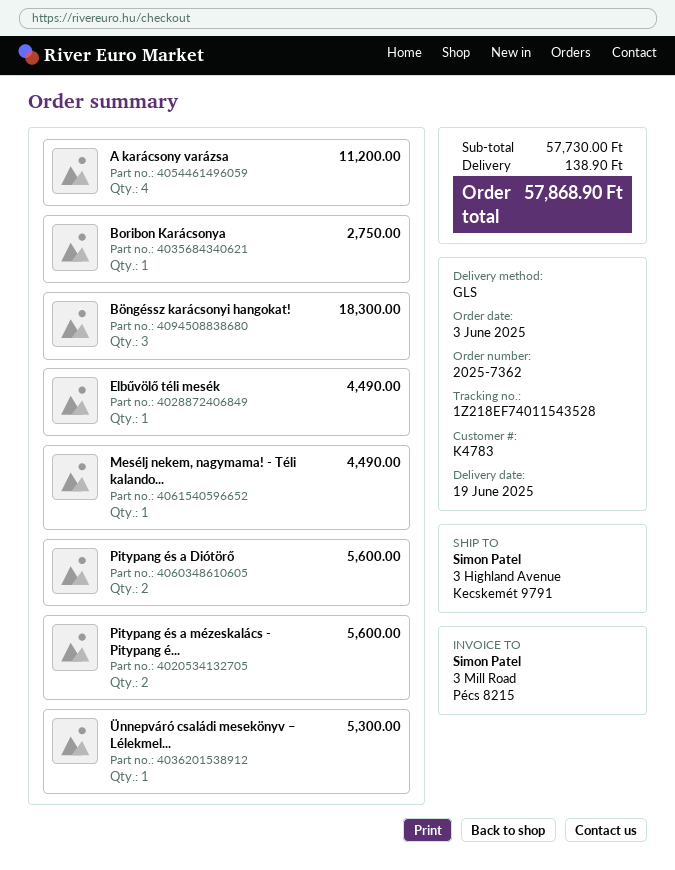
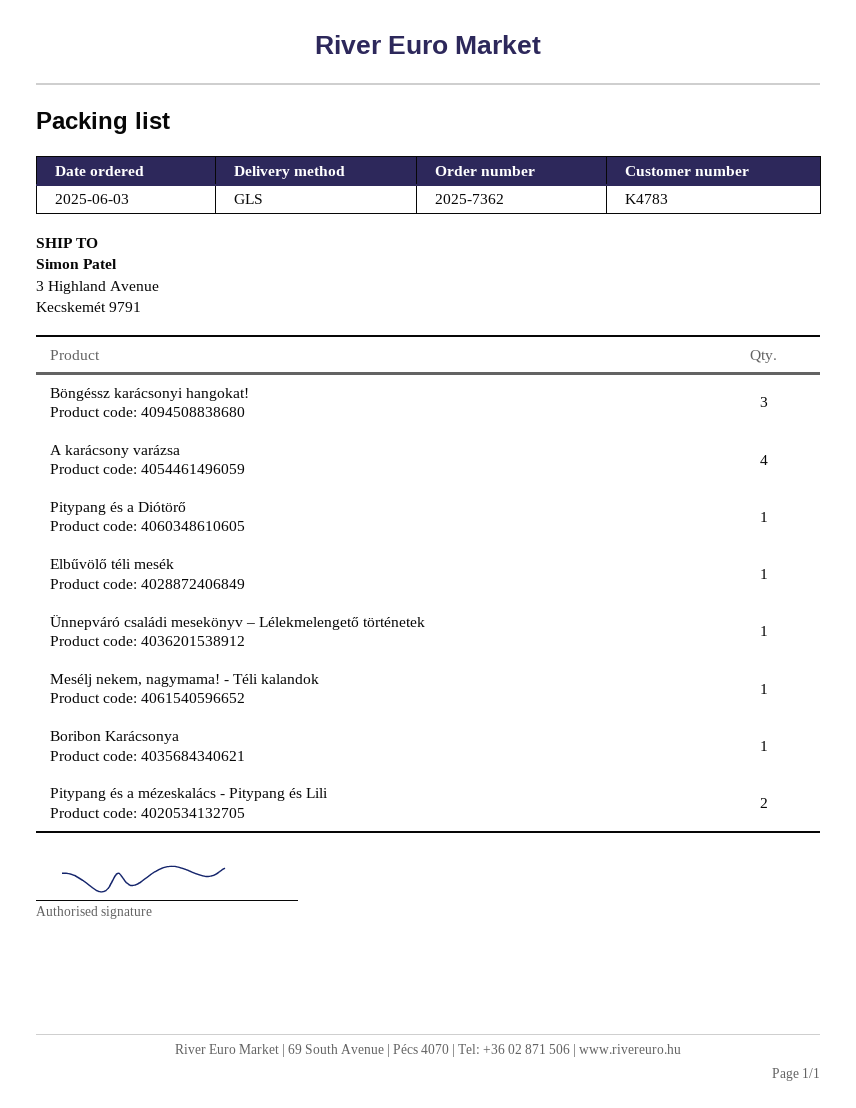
Pitypang és a Diótörő: 2 -> 1

